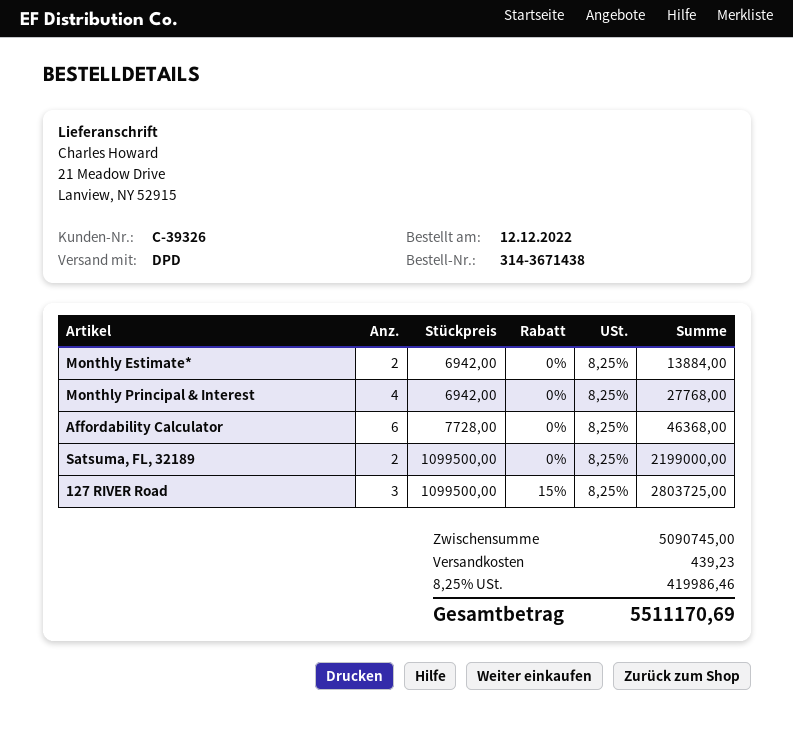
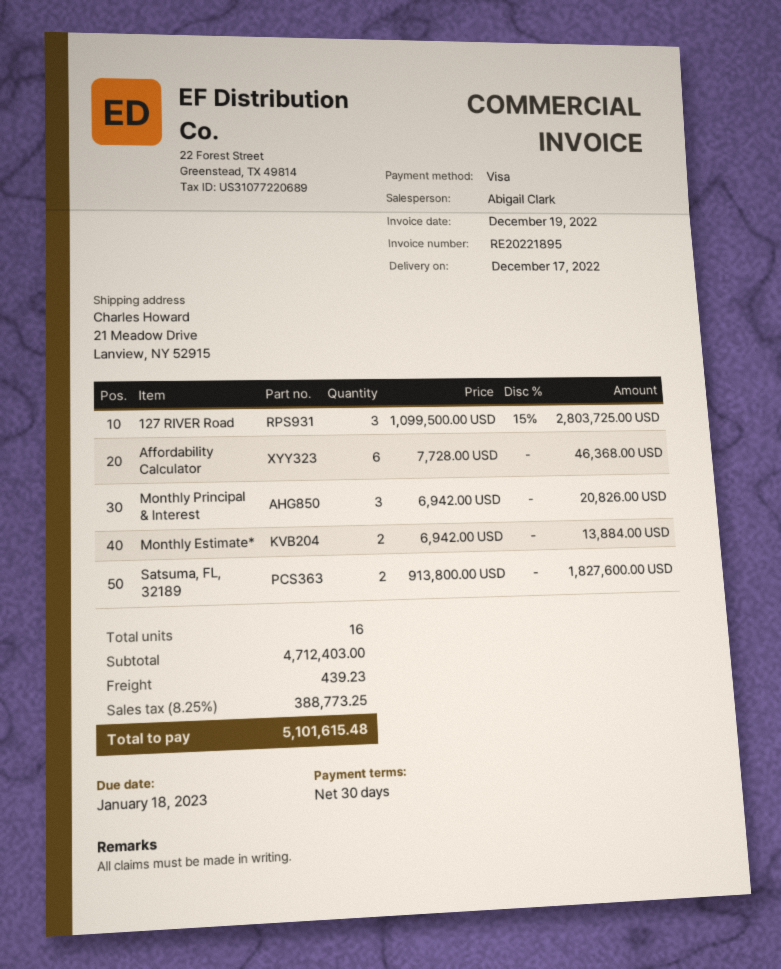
Monthly Principal & Interest: 4 x 6942.00 = 27768.00 -> 3 x 6942.00 = 20826.00
Satsuma, FL, 32189: 2 x 1099500.00 = 2199000.00 -> 2 x 913800.00 = 1827600.00
subtotal: 5090745.00 -> 4712403.00
tax: 8.25% = 419986.46 -> 8.25% = 388773.25
total: 5511170.69 -> 5101615.48

